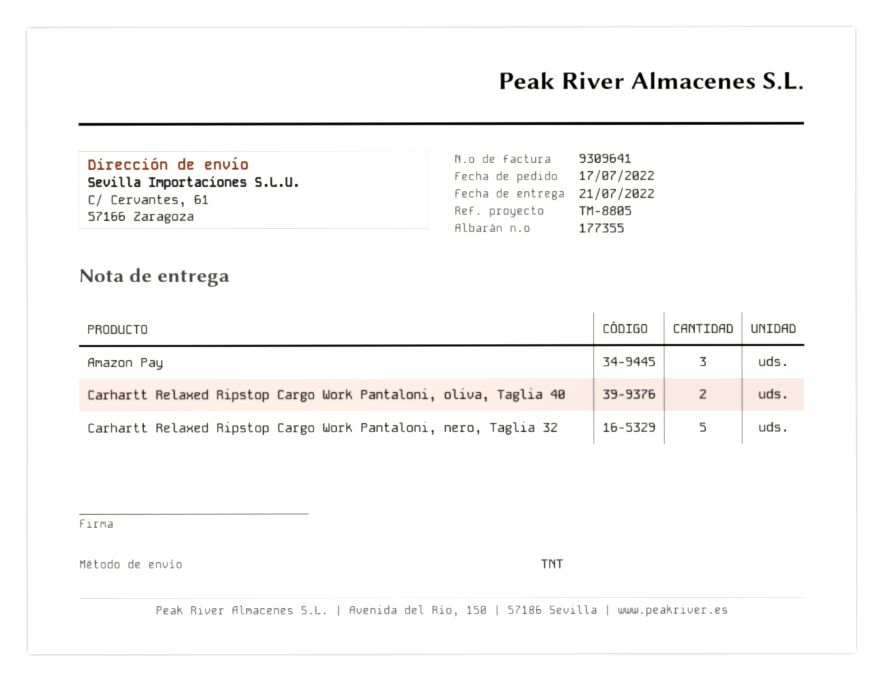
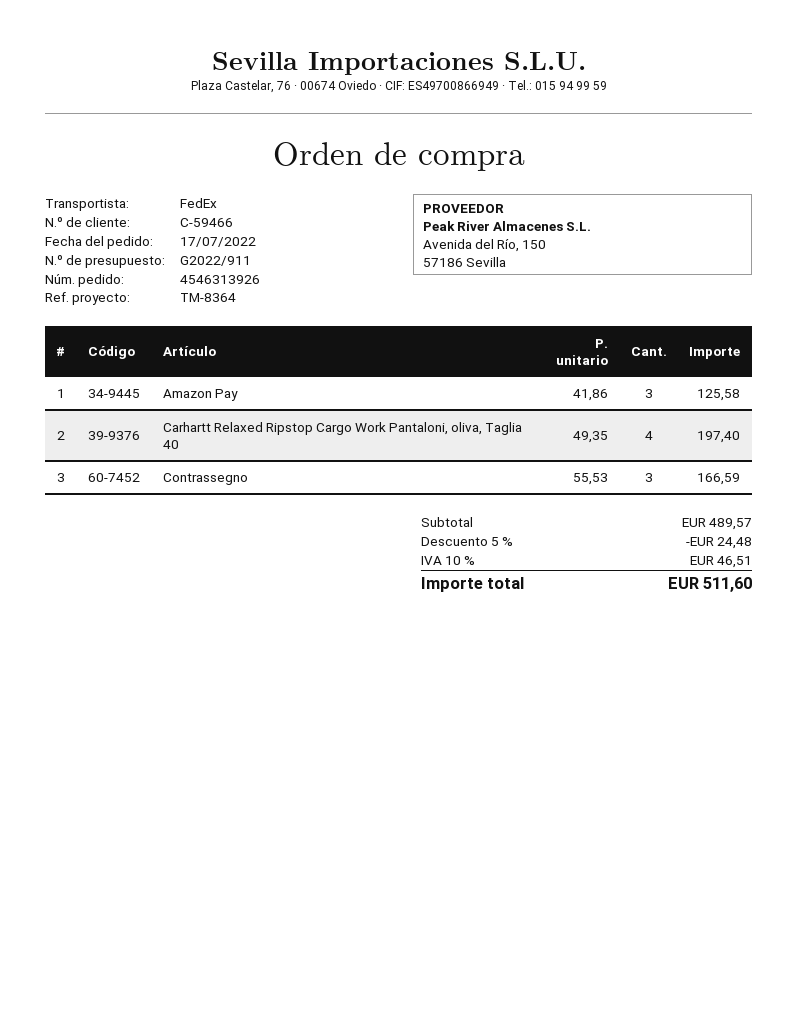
reference: TM-8805 -> TM-8364
shipping method: TNT -> FedEx
Carhartt Relaxed Ripstop Cargo Work Pantaloni, oliva, Taglia 40: 2 -> 4
Carhartt Relaxed Ripstop Cargo Work Pantaloni, nero, Taglia 32: 5 -> none
Contrassegno: none -> 3

